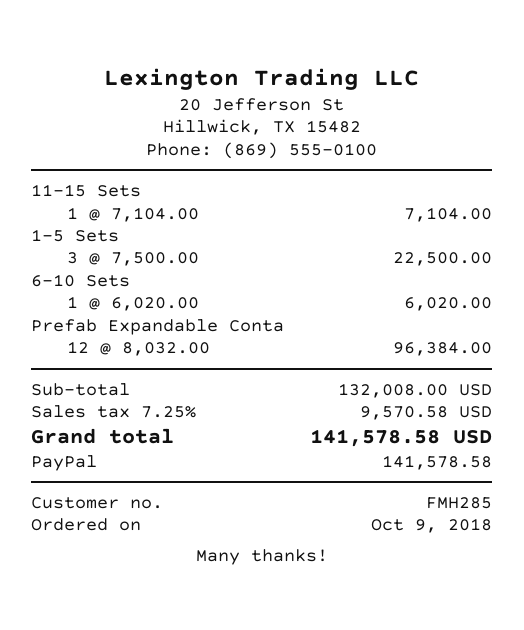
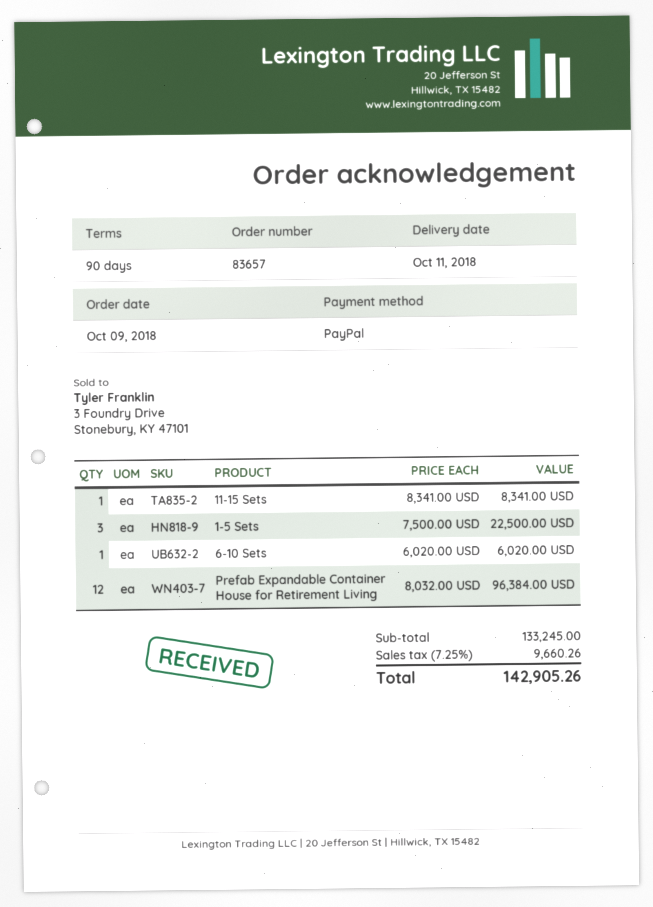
11-15 Sets: 1 x 7104.00 = 7104.00 -> 1 x 8341.00 = 8341.00
subtotal: 132008.00 -> 133245.00
tax: 7.25% = 9570.58 -> 7.25% = 9660.26
total: 141578.58 -> 142905.26

